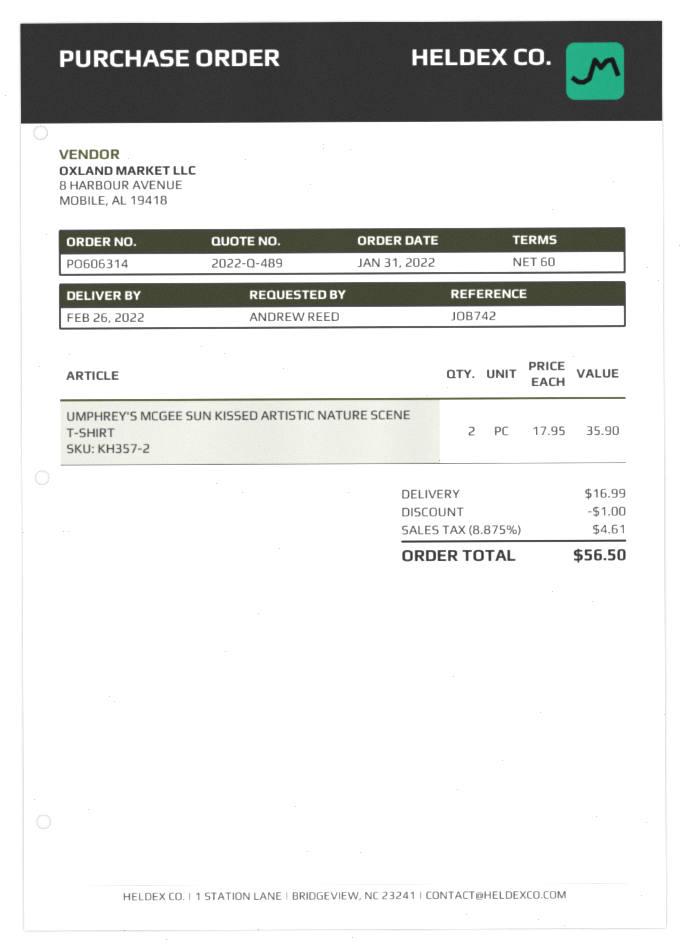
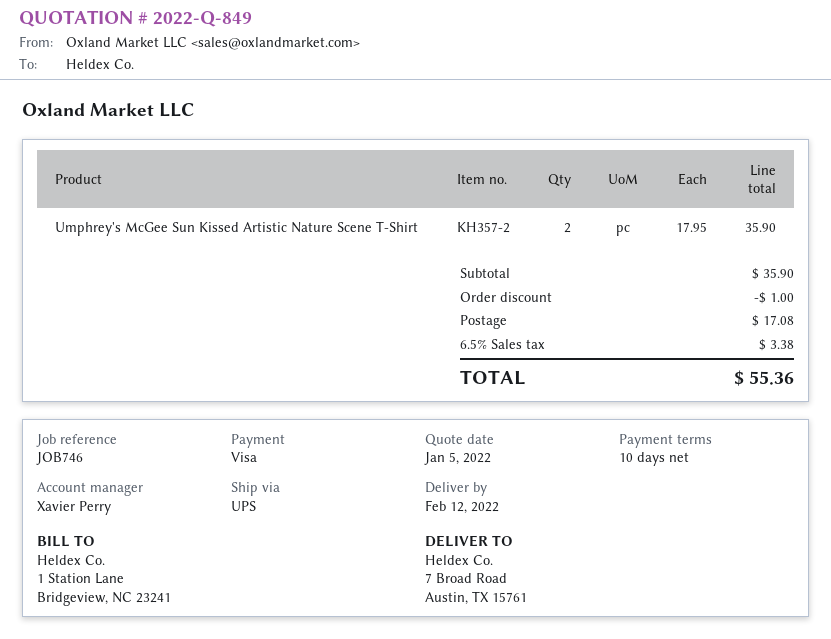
quote number: 2022-Q-489 -> 2022-Q-849
delivery date: 2022-02-26 -> 2022-02-12
payment terms: 60 days -> 10 days
reference: JOB742 -> JOB746
shipping: 16.99 -> 17.08
tax: 8.875% = 4.61 -> 6.5% = 3.38
total: 56.50 -> 55.36

